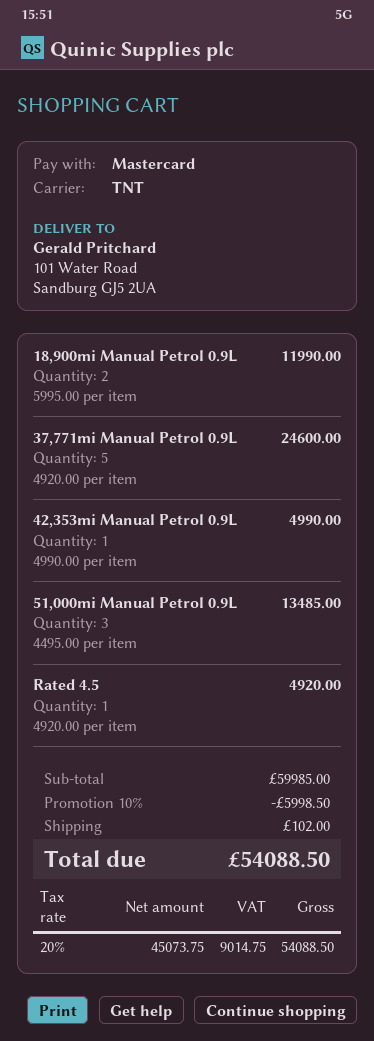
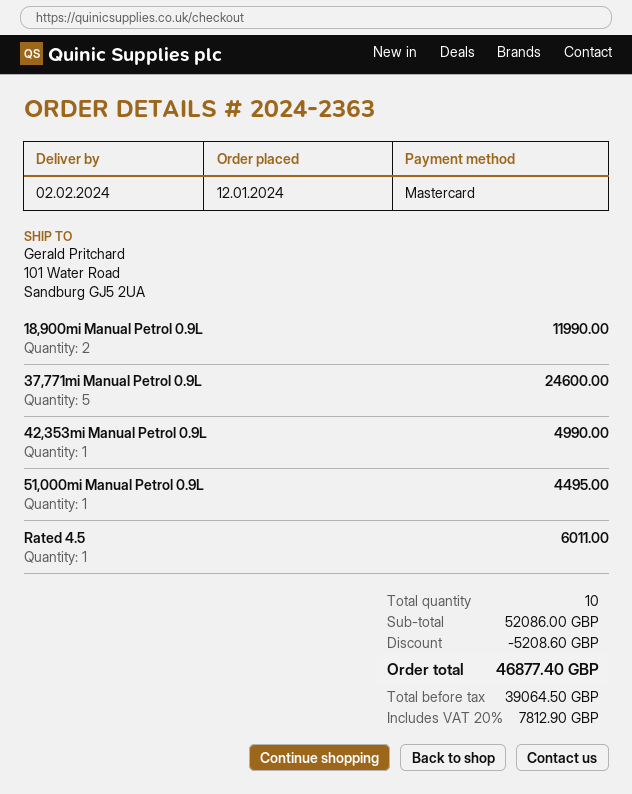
51,000mi Manual Petrol 0.9L: 3 for 13485.00 -> 1 for 4495.00
Rated 4.5: 1 for 4920.00 -> 1 for 6011.00
subtotal: 59985.00 -> 52086.00
discount: 5998.50 -> 5208.60
shipping: 102.00 -> none
net: 45073.75 -> 39064.50
tax: 20% = 9014.75 -> 20% = 7812.90
total: 54088.50 -> 46877.40

